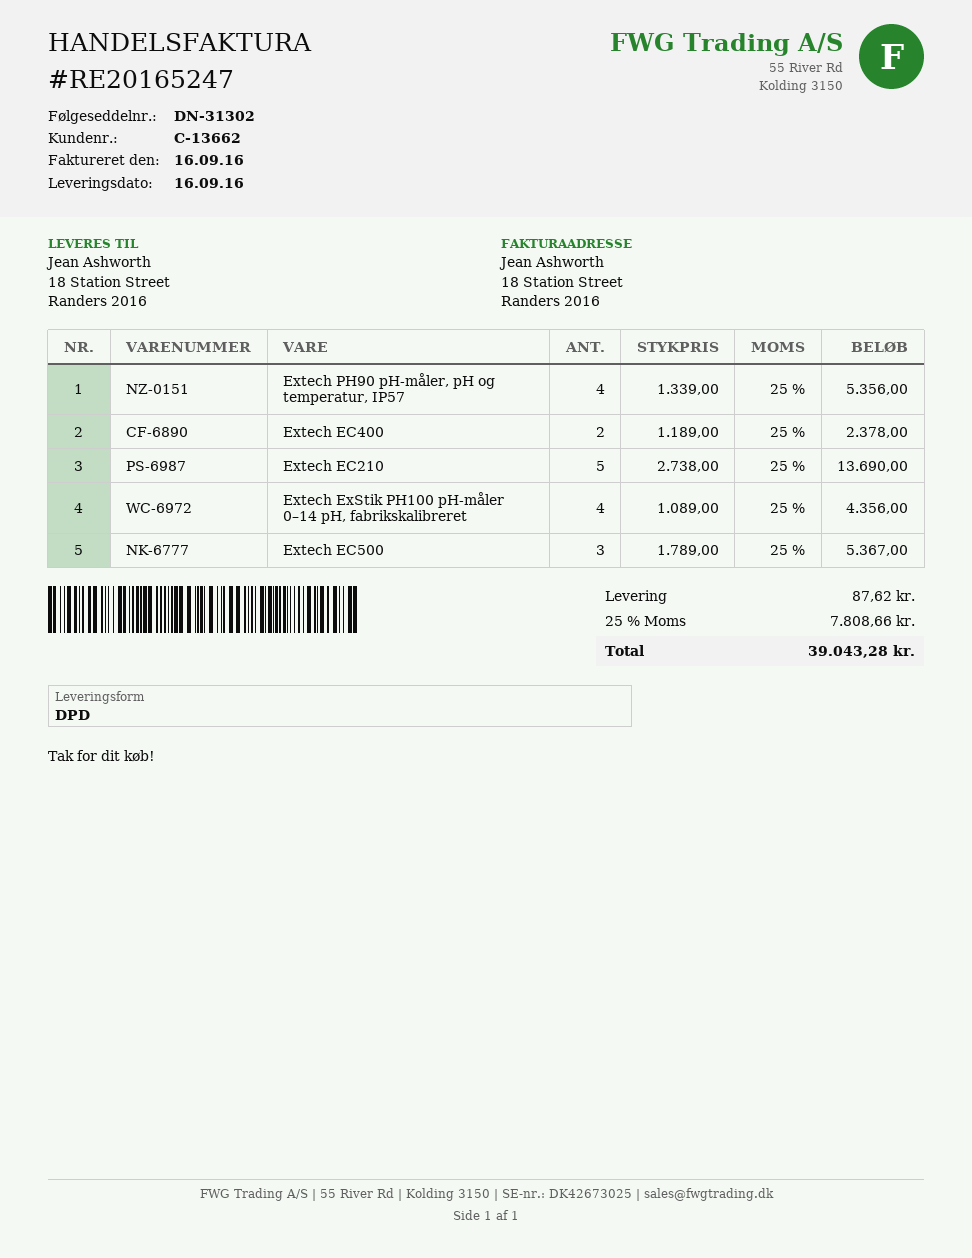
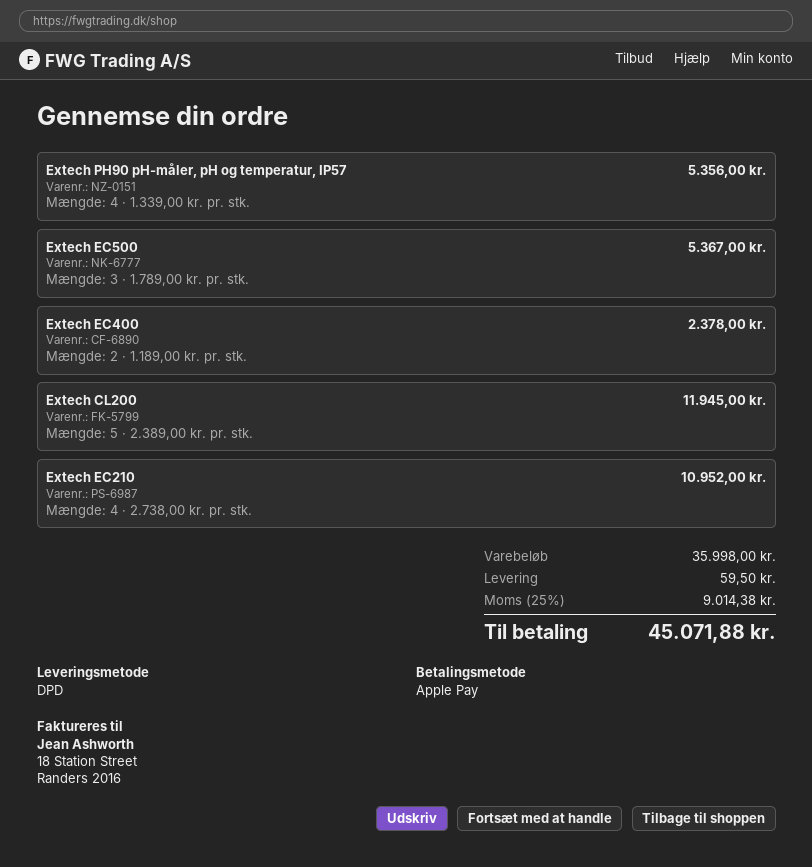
Extech EC210: 5 x 2738.00 = 13690.00 -> 4 x 2738.00 = 10952.00
Extech ExStik PH100 pH-måler 0–14 pH, fabrikskalibreret: 4 x 1089.00 = 4356.00 -> none
Extech CL200: none -> 5 x 2389.00 = 11945.00
shipping: 87.62 -> 59.50
tax: 25% = 7808.66 -> 25% = 9014.38
total: 39043.28 -> 45071.88

